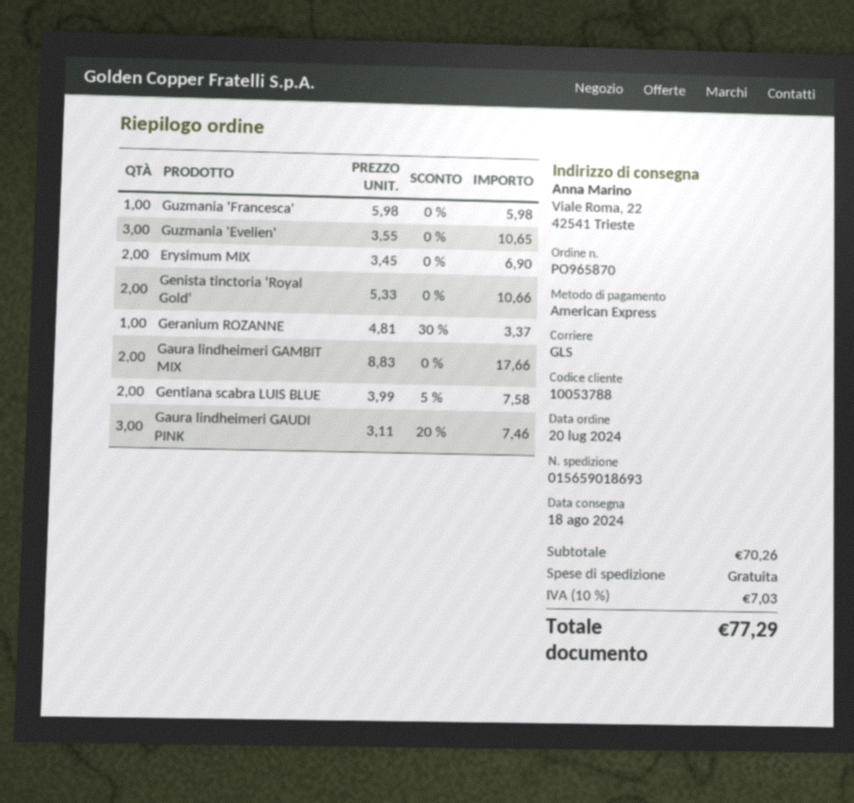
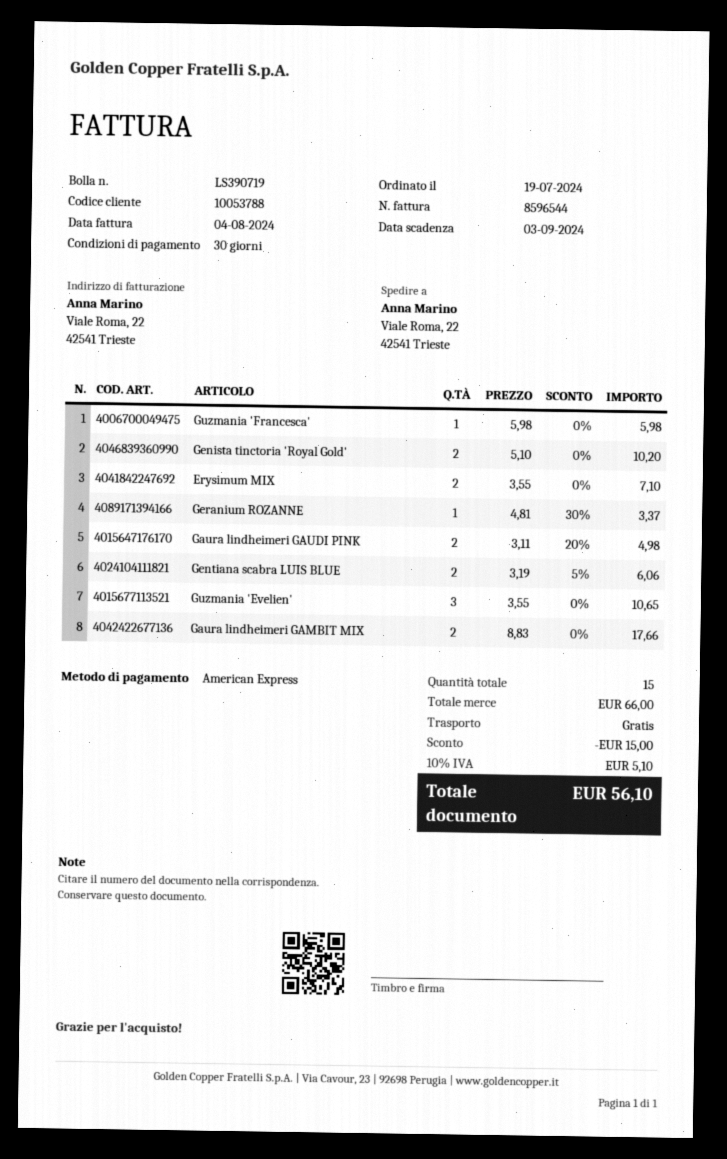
order date: 2024-07-20 -> 2024-07-19
Erysimum MIX: 2 x 3.45 = 6.90 -> 2 x 3.55 = 7.10
Genista tinctoria 'Royal Gold': 2 x 5.33 = 10.66 -> 2 x 5.10 = 10.20
Gentiana scabra LUIS BLUE: 2 x 3.99 - 5% = 7.58 -> 2 x 3.19 - 5% = 6.06
Gaura lindheimeri GAUDI PINK: 3 x 3.11 - 20% = 7.46 -> 2 x 3.11 - 20% = 4.98
subtotal: 70.26 -> 66.00
discount: none -> 15.00
tax: 10% = 7.03 -> 10% = 5.10
total: 77.29 -> 56.10

